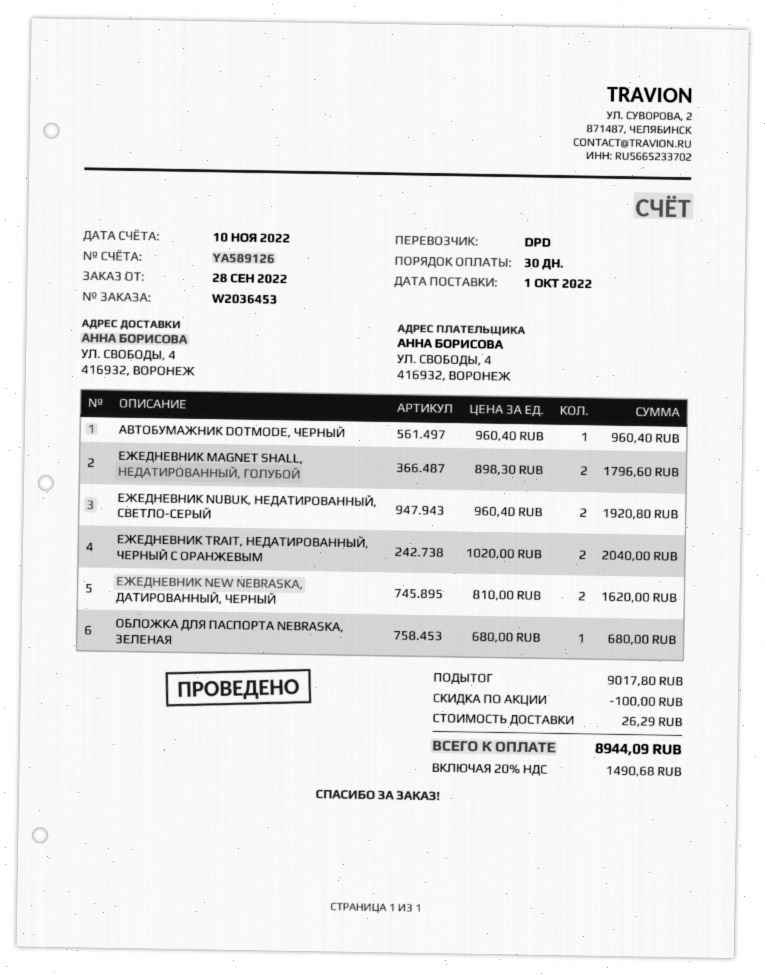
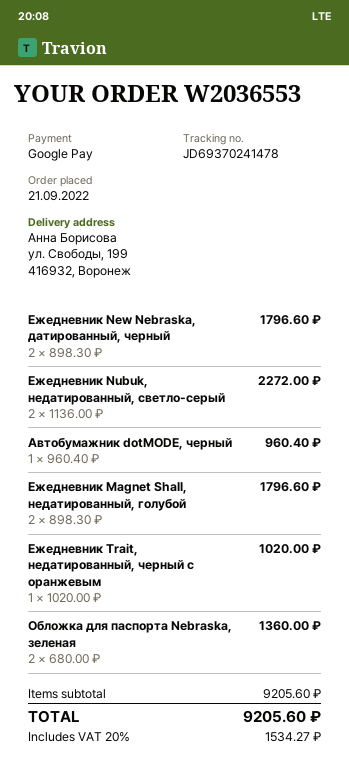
order number: W2036453 -> W2036553
order date: 2022-09-28 -> 2022-09-21
ship to: УЛ. СВОБОДЫ, 4, 416932, ВОРОНЕЖ -> ул. Свободы, 199, 416932, Воронеж
ЕЖЕДНЕВНИК NUBUK, НЕДАТИРОВАННЫЙ, СВЕТЛО-СЕРЫЙ: 2 x 960.40 = 1920.80 -> 2 x 1136.00 = 2272.00
ЕЖЕДНЕВНИК TRAIT, НЕДАТИРОВАННЫЙ, ЧЕРНЫЙ С ОРАНЖЕВЫМ: 2 x 1020.00 = 2040.00 -> 1 x 1020.00 = 1020.00
ЕЖЕДНЕВНИК NEW NEBRASKA, ДАТИРОВАННЫЙ, ЧЕРНЫЙ: 2 x 810.00 = 1620.00 -> 2 x 898.30 = 1796.60
ОБЛОЖКА ДЛЯ ПАСПОРТА NEBRASKA, ЗЕЛЕНАЯ: 1 x 680.00 = 680.00 -> 2 x 680.00 = 1360.00
subtotal: 9017.80 -> 9205.60
discount: 100.00 -> none
shipping: 26.29 -> none
tax: 20% = 1490.68 -> 20% = 1534.27
total: 8944.09 -> 9205.60

